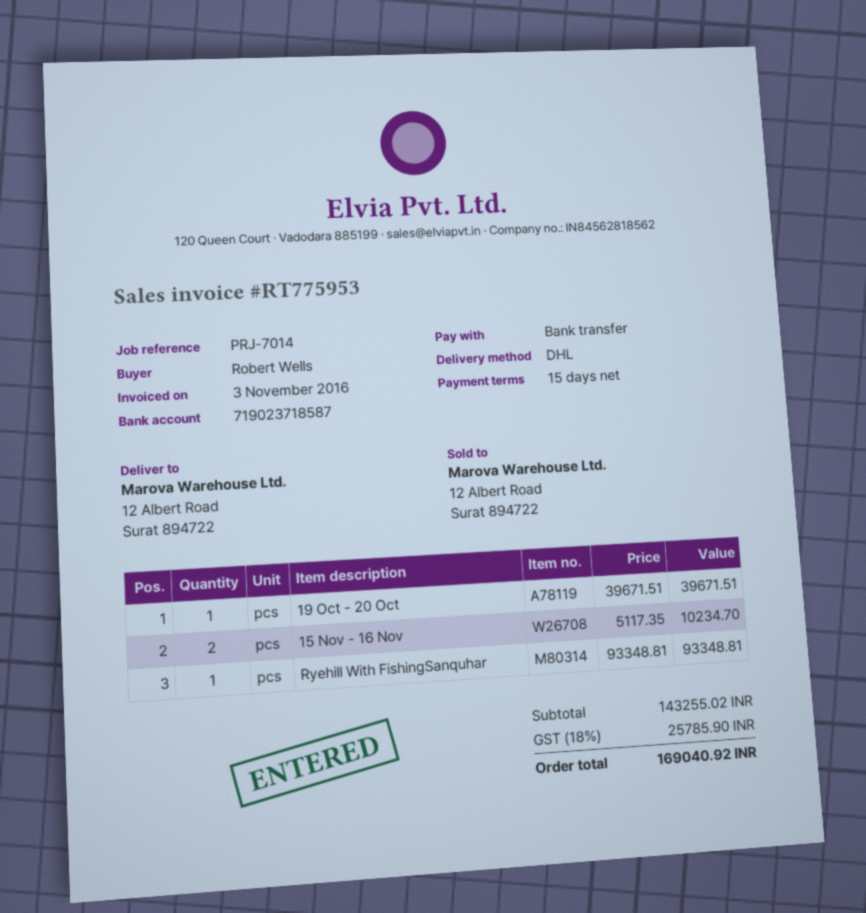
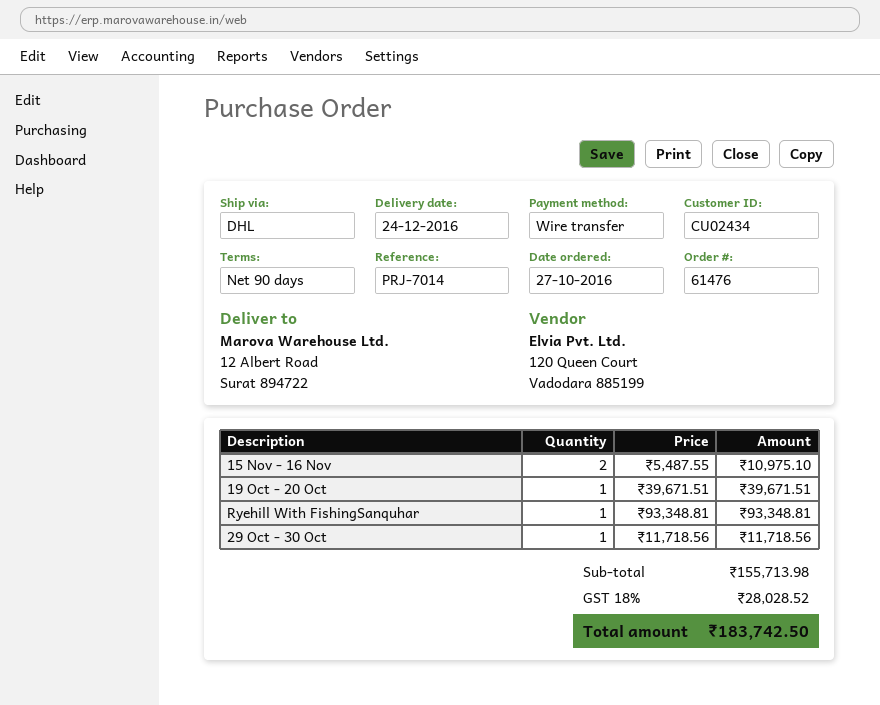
payment terms: 15 days -> 90 days
15 Nov - 16 Nov: 2 x 5117.35 = 10234.70 -> 2 x 5487.55 = 10975.10
29 Oct - 30 Oct: none -> 1 x 11718.56 = 11718.56
subtotal: 143255.02 -> 155713.98
tax: 18% = 25785.90 -> 18% = 28028.52
total: 169040.92 -> 183742.50

